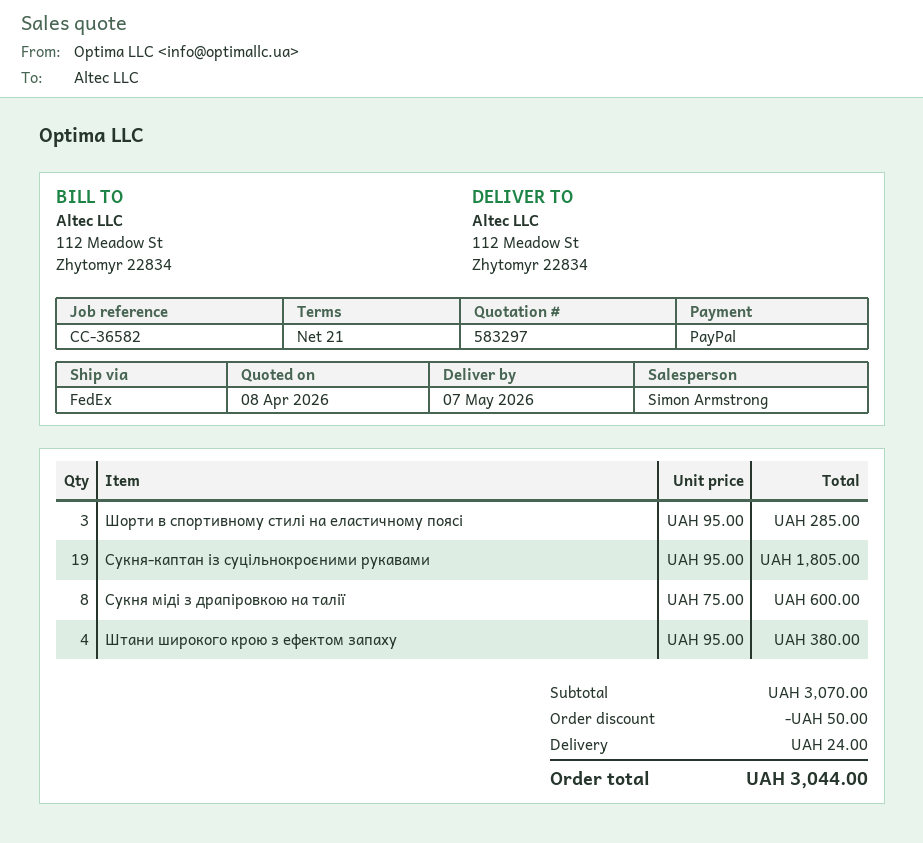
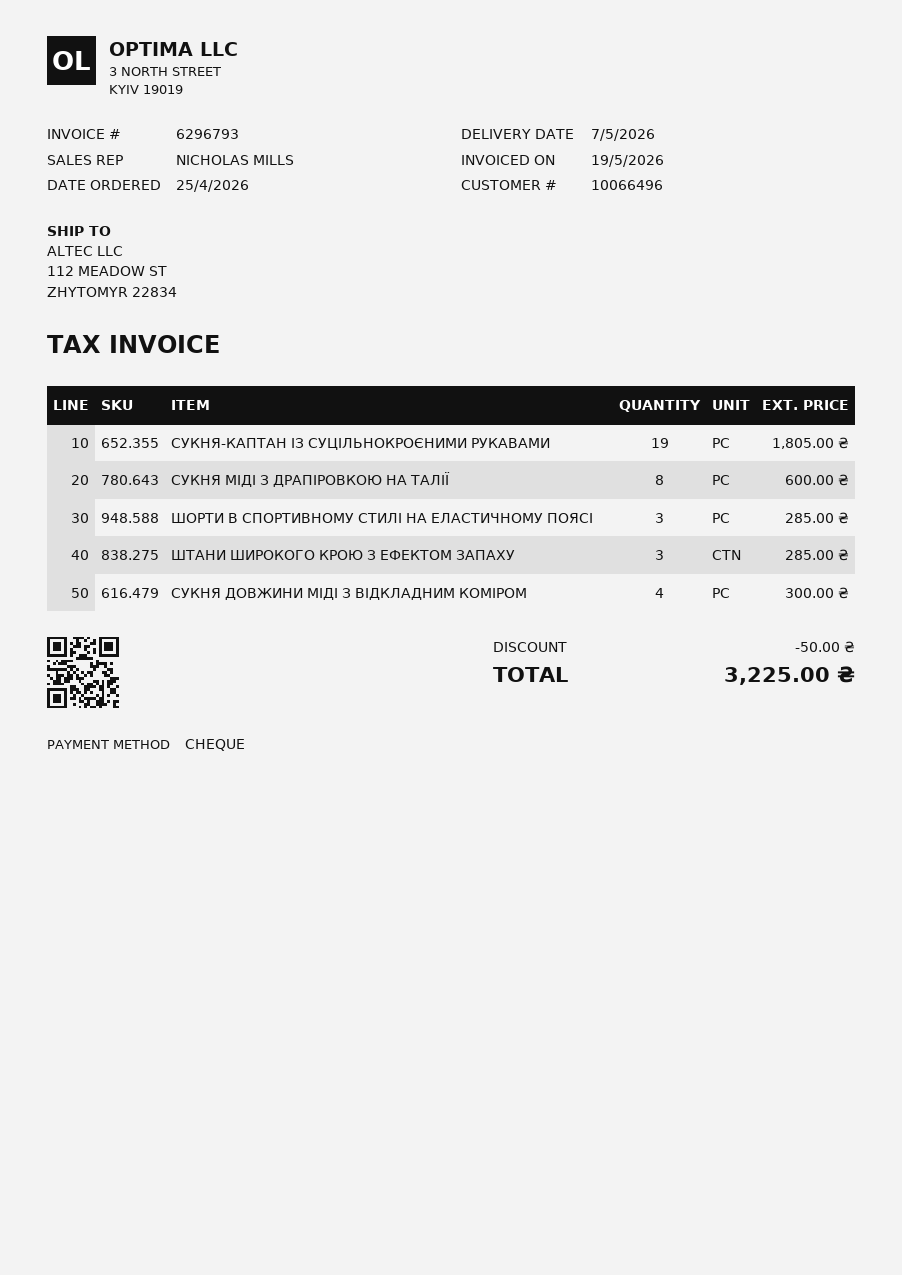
sales rep: Simon Armstrong -> NICHOLAS MILLS
payment method: PayPal -> cheque
Штани широкого крою з ефектом запаху: 4 for 380.00 -> 3 for 285.00
СУКНЯ ДОВЖИНИ МІДІ З ВІДКЛАДНИМ КОМІРОМ: none -> 4 for 300.00
shipping: 24.00 -> none
total: 3044.00 -> 3225.00

